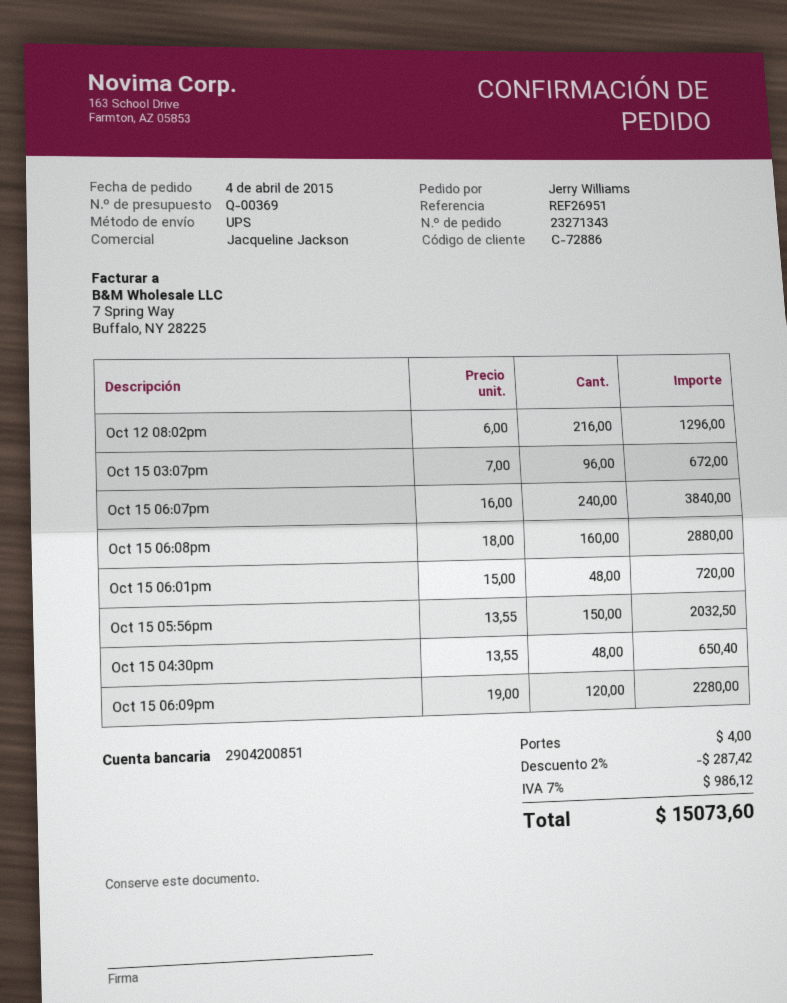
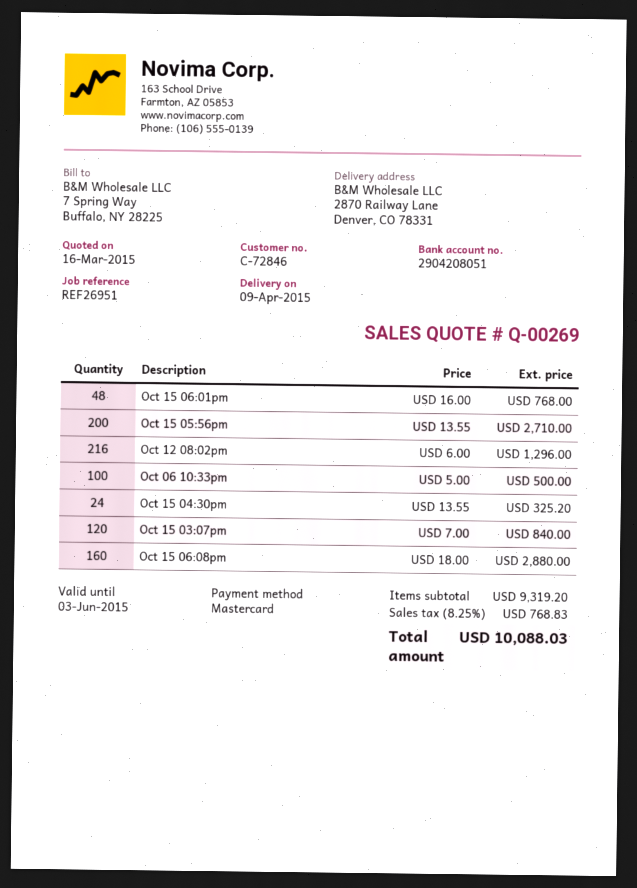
quote number: Q-00369 -> Q-00269
customer number: C-72886 -> C-72846
bank account: 2904200851 -> 2904208051
Oct 15 03:07pm: 96 x 7.00 = 672.00 -> 120 x 7.00 = 840.00
Oct 15 06:07pm: 240 x 16.00 = 3840.00 -> none
Oct 15 06:01pm: 48 x 15.00 = 720.00 -> 48 x 16.00 = 768.00
Oct 15 05:56pm: 150 x 13.55 = 2032.50 -> 200 x 13.55 = 2710.00
Oct 15 04:30pm: 48 x 13.55 = 650.40 -> 24 x 13.55 = 325.20
Oct 15 06:09pm: 120 x 19.00 = 2280.00 -> none
Oct 06 10:33pm: none -> 100 x 5.00 = 500.00
discount: 2% = 287.42 -> none
shipping: 4.00 -> none
tax: 7% = 986.12 -> 8.25% = 768.83
total: 15073.60 -> 10088.03

